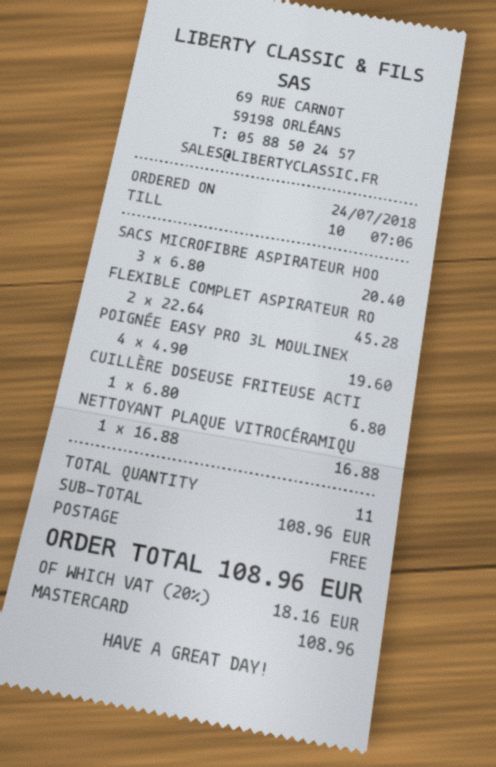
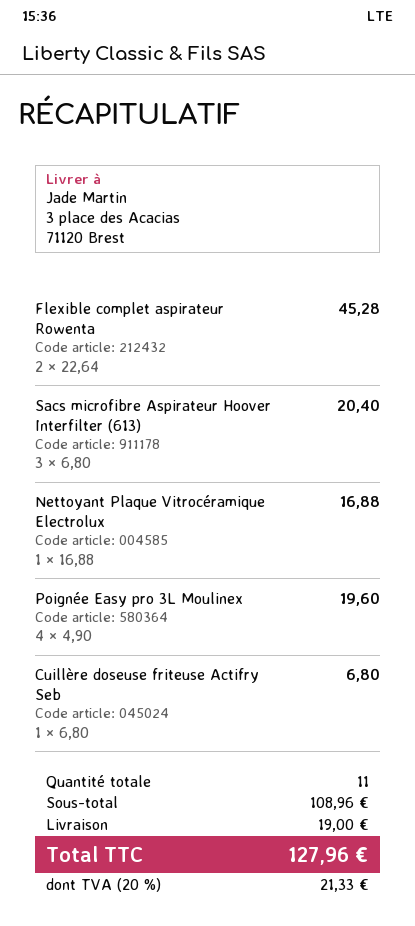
shipping: 0.00 -> 19.00
tax: 20% = 18.16 -> 20% = 21.33
total: 108.96 -> 127.96

